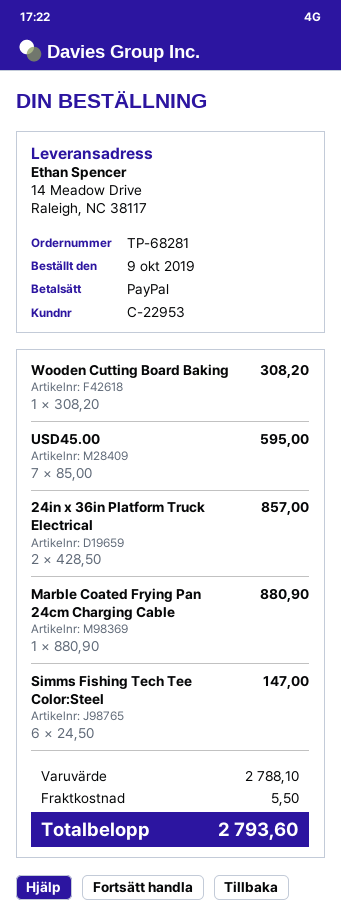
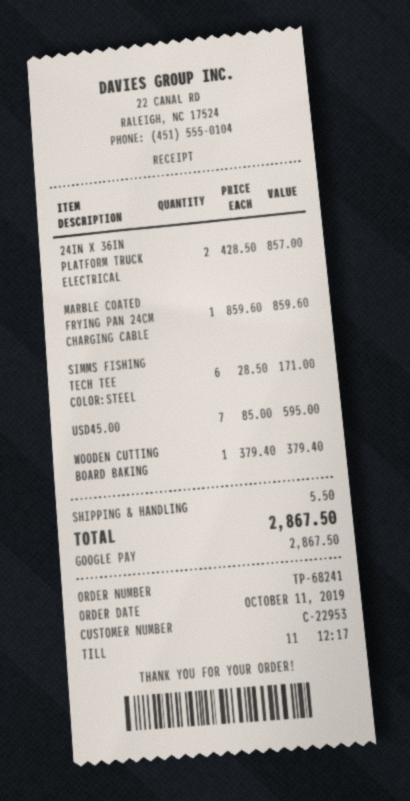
order number: TP-68281 -> TP-68241
order date: 2019-10-09 -> 2019-10-11
payment method: PayPal -> Google Pay
Wooden Cutting Board Baking: 1 x 308.20 = 308.20 -> 1 x 379.40 = 379.40
Marble Coated Frying Pan 24cm Charging Cable: 1 x 880.90 = 880.90 -> 1 x 859.60 = 859.60
Simms Fishing Tech Tee Color:Steel: 6 x 24.50 = 147.00 -> 6 x 28.50 = 171.00
total: 2793.60 -> 2867.50

